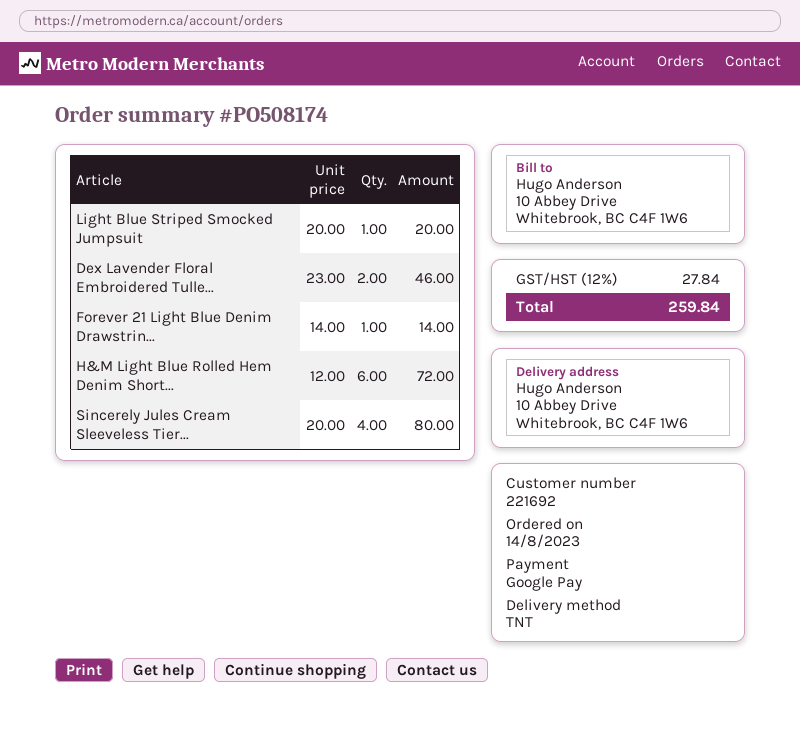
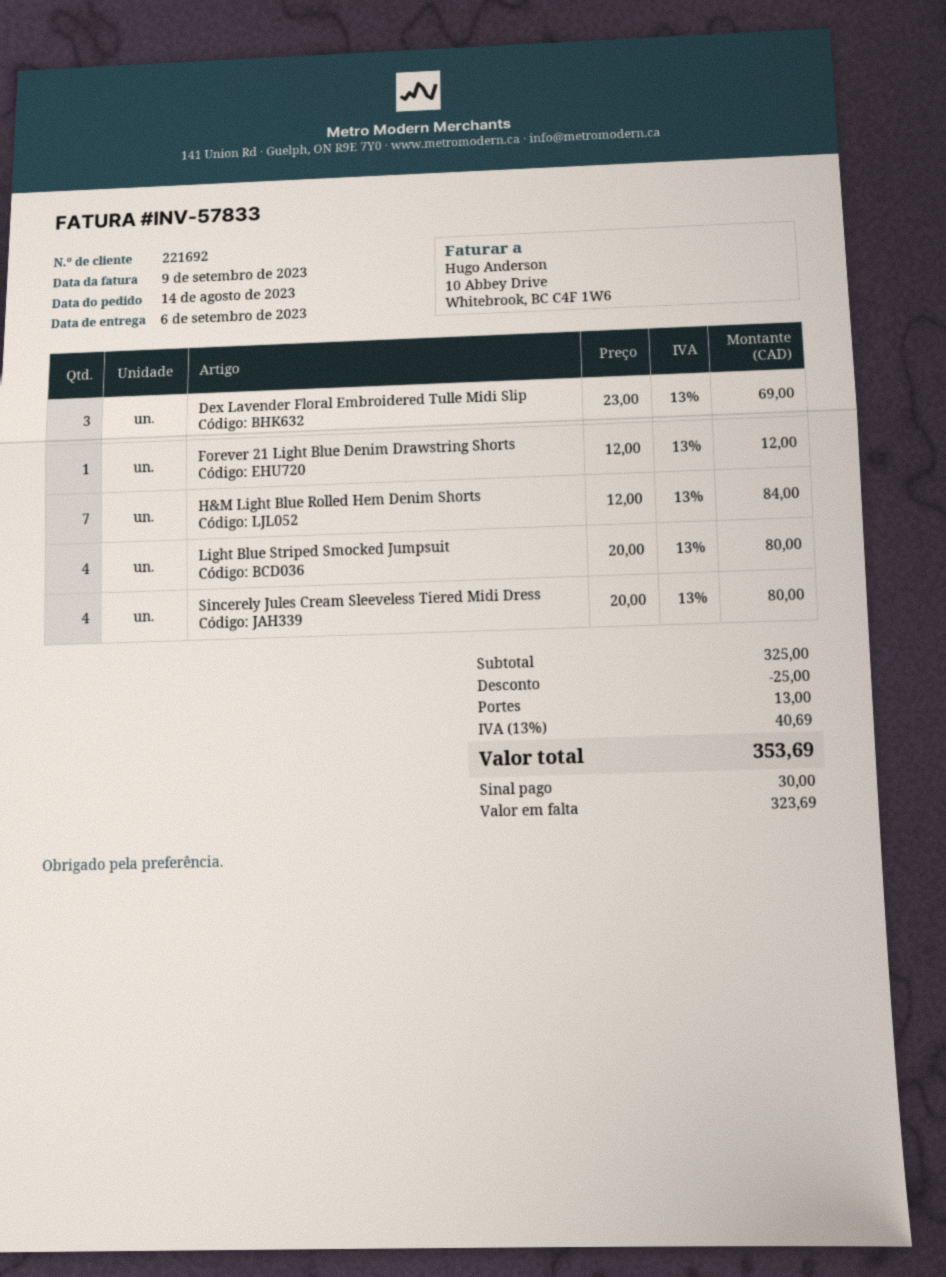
Light Blue Striped Smocked Jumpsuit: 1 x 20.00 = 20.00 -> 4 x 20.00 = 80.00
Dex Lavender Floral Embroidered Tulle...: 2 x 23.00 = 46.00 -> 3 x 23.00 = 69.00
Forever 21 Light Blue Denim Drawstrin...: 1 x 14.00 = 14.00 -> 1 x 12.00 = 12.00
H&M Light Blue Rolled Hem Denim Short...: 6 x 12.00 = 72.00 -> 7 x 12.00 = 84.00
discount: none -> 25.00
shipping: none -> 13.00
tax: 12% = 27.84 -> 13% = 40.69
total: 259.84 -> 353.69

